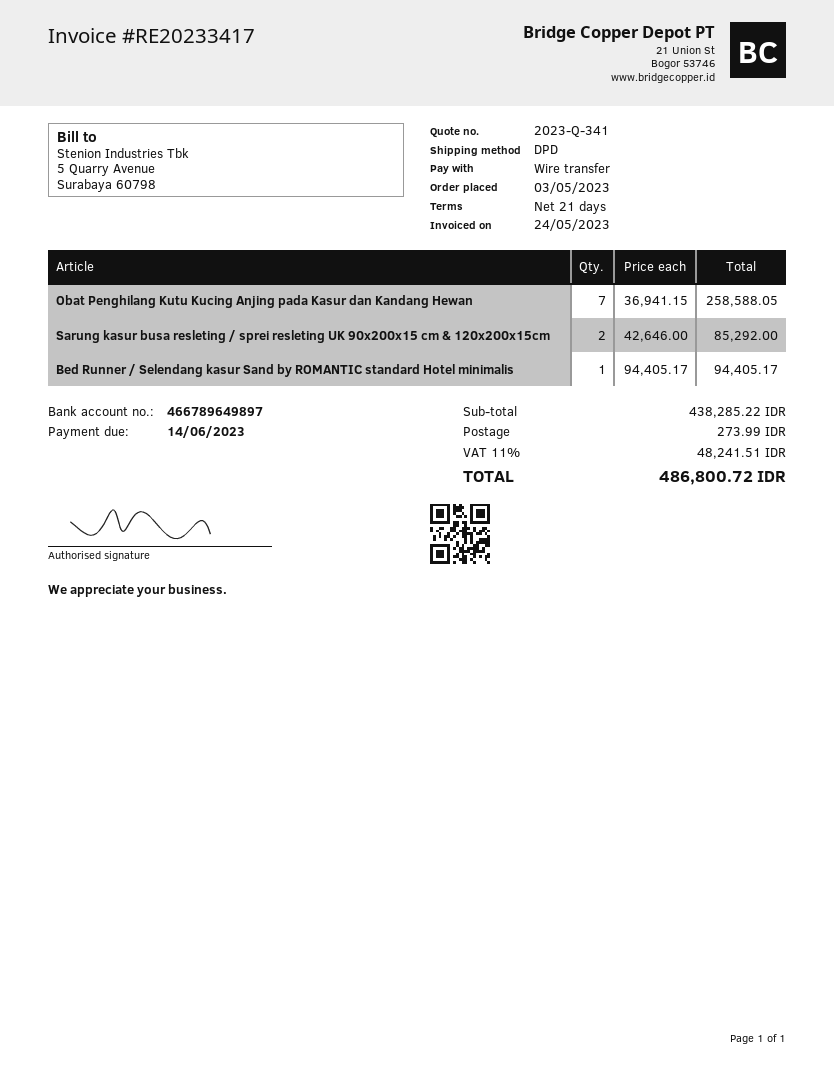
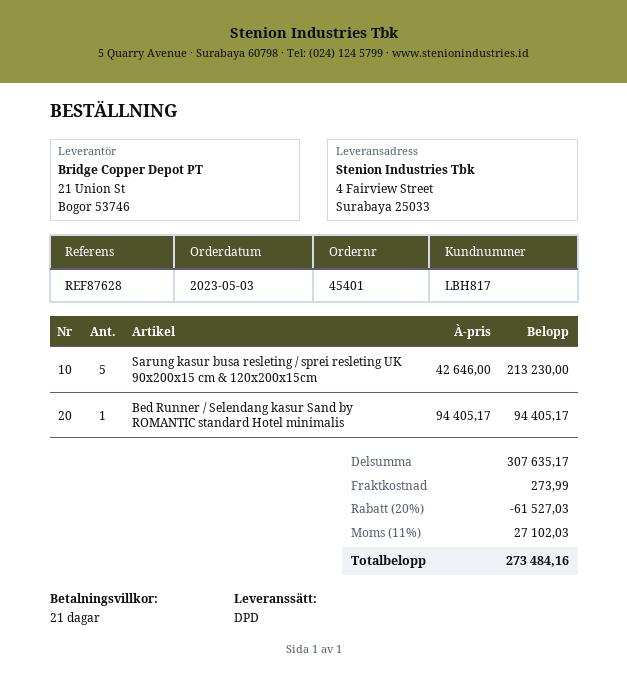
Obat Penghilang Kutu Kucing Anjing pada Kasur dan Kandang Hewan: 7 x 36941.15 = 258588.05 -> none
Sarung kasur busa resleting / sprei resleting UK 90x200x15 cm & 120x200x15cm: 2 x 42646.00 = 85292.00 -> 5 x 42646.00 = 213230.00
subtotal: 438285.22 -> 307635.17
discount: none -> 20% = 61527.03
tax: 11% = 48241.51 -> 11% = 27102.03
total: 486800.72 -> 273484.16

